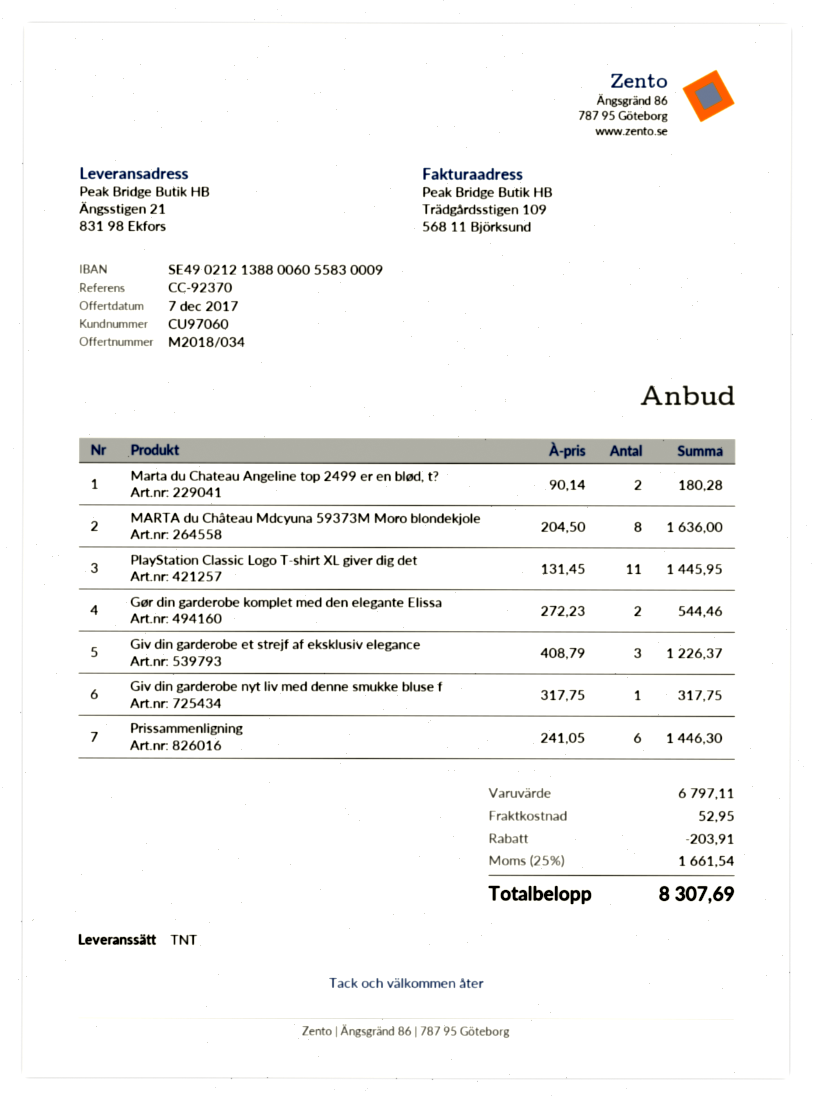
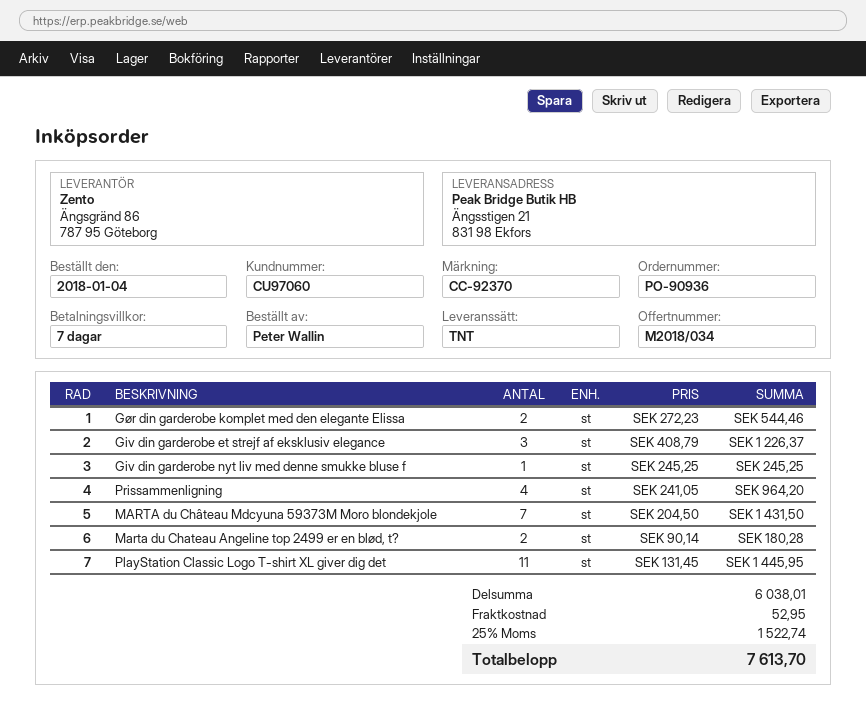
MARTA du Château Mdcyuna 59373M Moro blondekjole: 8 x 204.50 = 1636.00 -> 7 x 204.50 = 1431.50
Giv din garderobe nyt liv med denne smukke bluse f: 1 x 317.75 = 317.75 -> 1 x 245.25 = 245.25
Prissammenligning: 6 x 241.05 = 1446.30 -> 4 x 241.05 = 964.20
subtotal: 6797.11 -> 6038.01
discount: 203.91 -> none
tax: 25% = 1661.54 -> 25% = 1522.74
total: 8307.69 -> 7613.70

